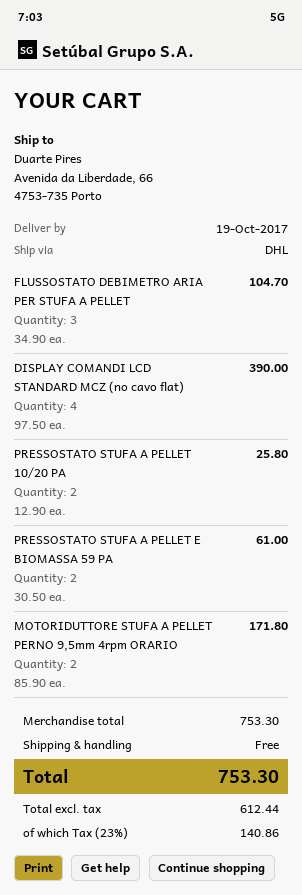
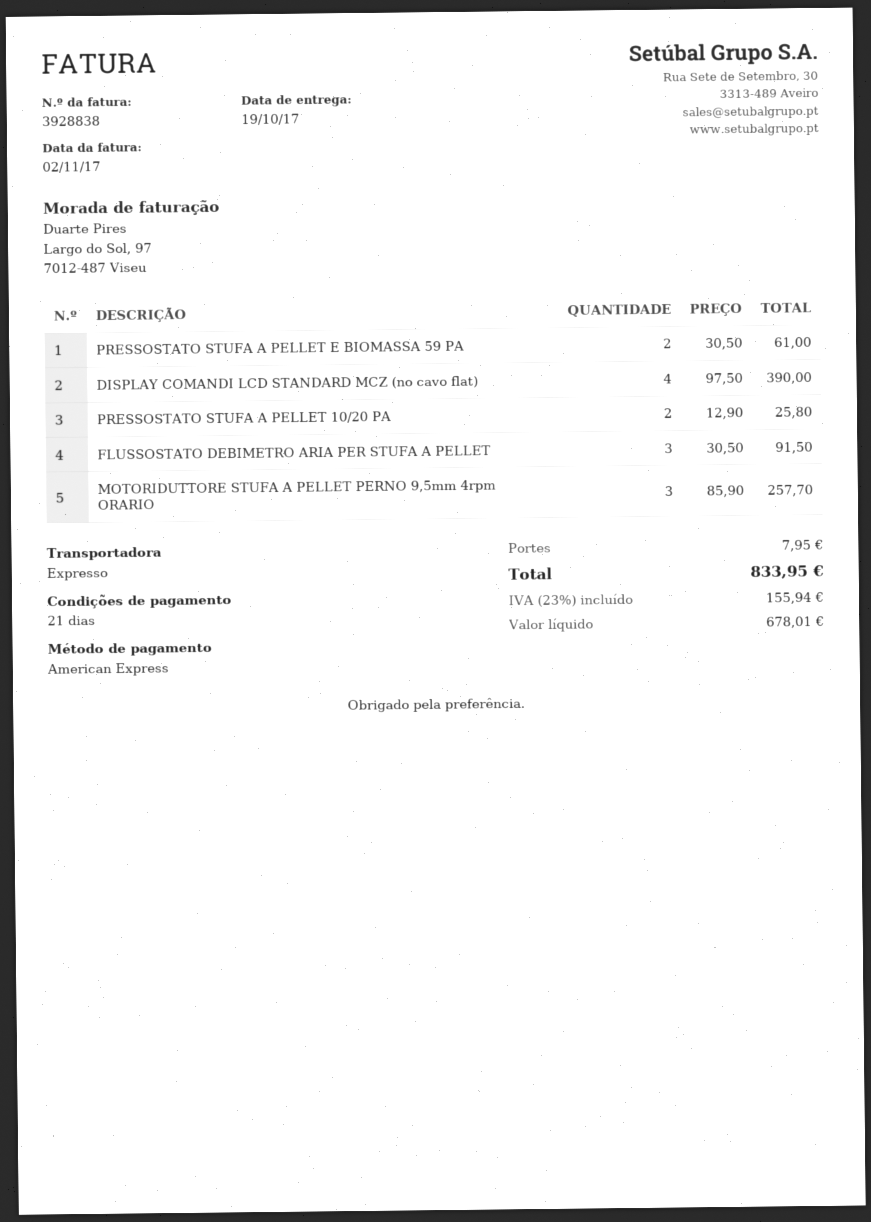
shipping method: DHL -> express
FLUSSOSTATO DEBIMETRO ARIA PER STUFA A PELLET: 3 x 34.90 = 104.70 -> 3 x 30.50 = 91.50
MOTORIDUTTORE STUFA A PELLET PERNO 9,5mm 4rpm ORARIO: 2 x 85.90 = 171.80 -> 3 x 85.90 = 257.70
shipping: 0.00 -> 7.95
net: 612.44 -> 678.01
tax: 23% = 140.86 -> 23% = 155.94
total: 753.30 -> 833.95

